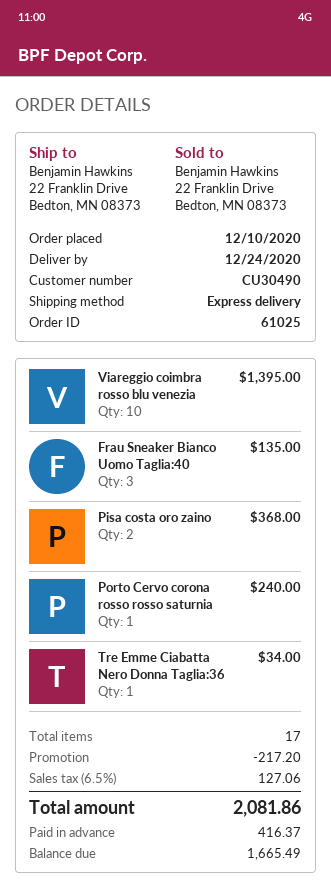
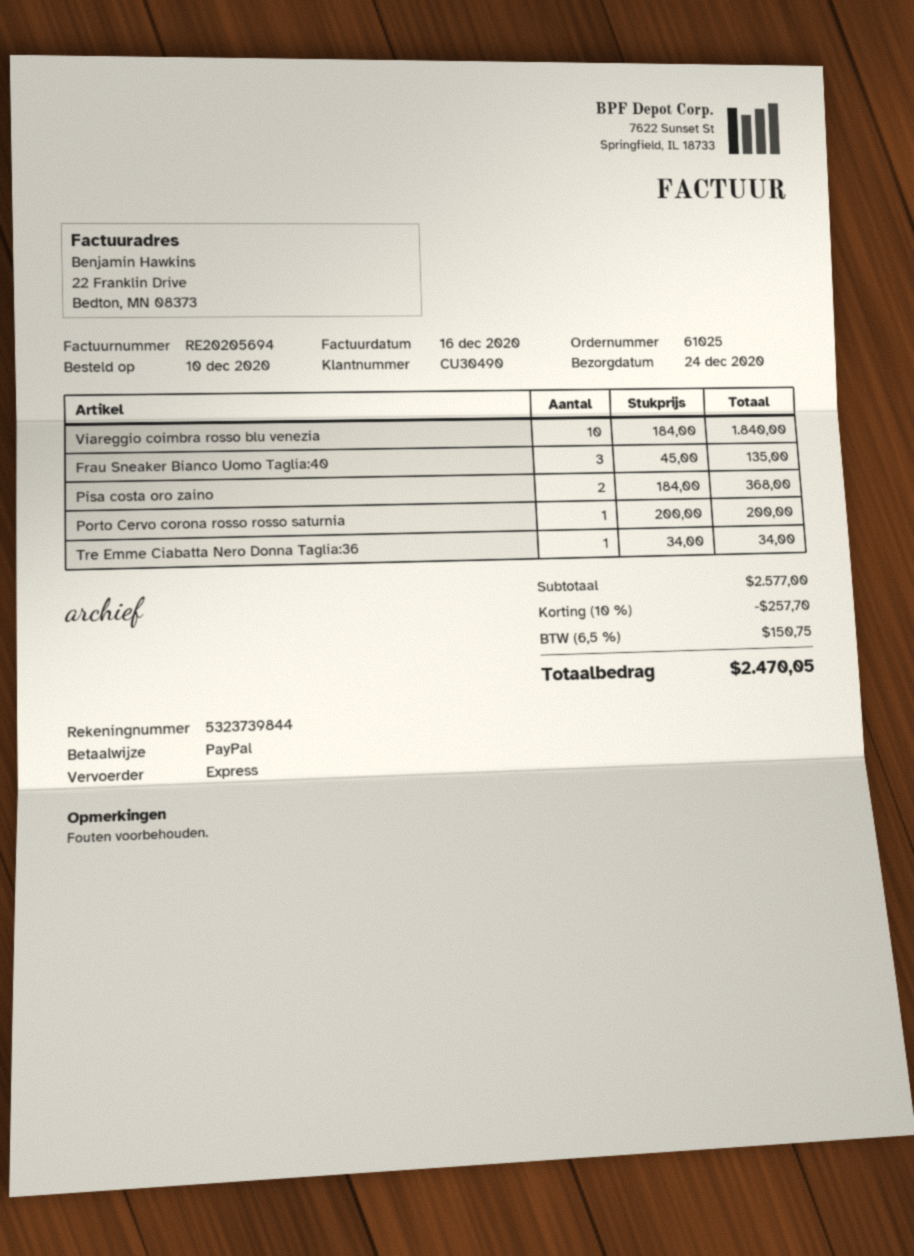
Viareggio coimbra rosso blu venezia: 10 for 1395.00 -> 10 for 1840.00
Porto Cervo corona rosso rosso saturnia: 1 for 240.00 -> 1 for 200.00
discount: 217.20 -> 257.70
tax: 6.5% = 127.06 -> 6.5% = 150.75
total: 2081.86 -> 2470.05

